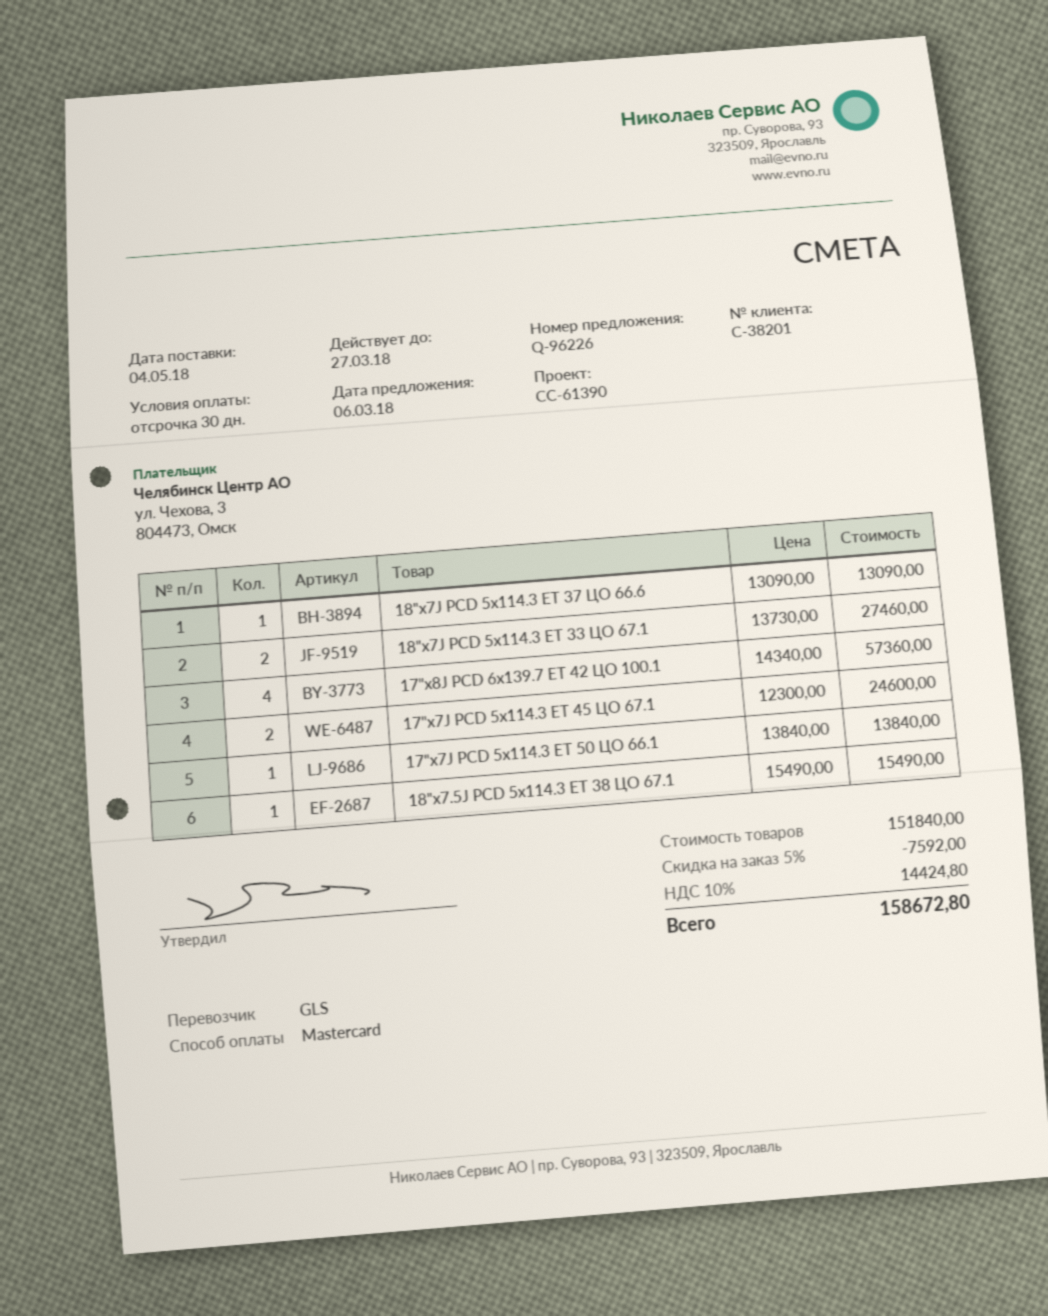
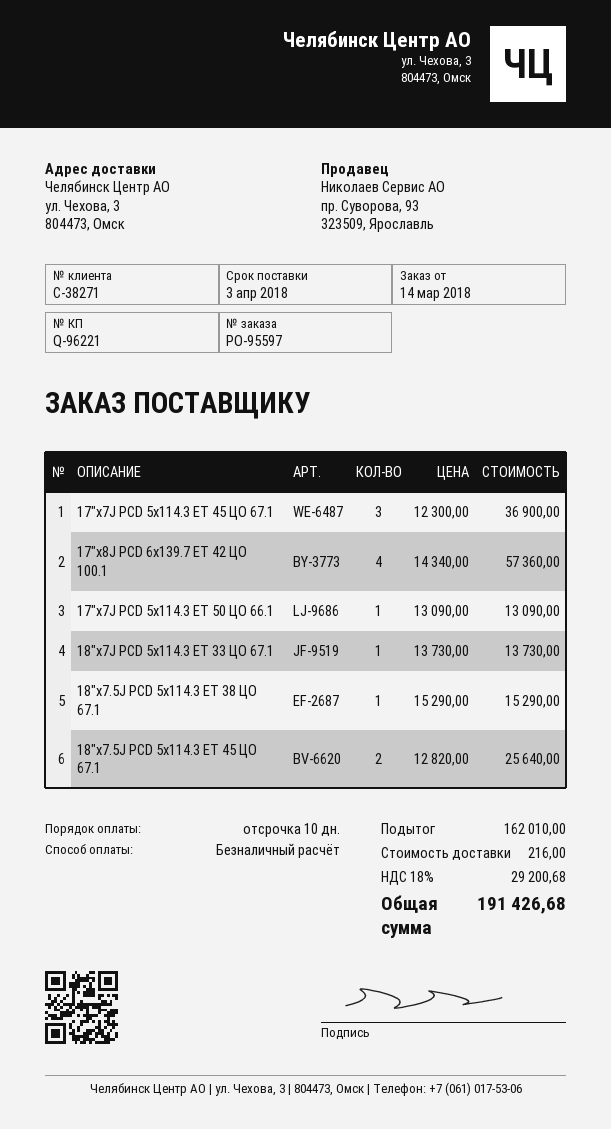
quote number: Q-96226 -> Q-96221
delivery date: 2018-05-04 -> 2018-04-03
payment terms: 30 days -> 10 days
customer number: C-38201 -> C-38271
payment method: Mastercard -> bank transfer
18"x7J PCD 5x114.3 ЕТ 37 ЦО 66.6: 1 x 13090.00 = 13090.00 -> none
18"x7J PCD 5x114.3 ЕТ 33 ЦО 67.1: 2 x 13730.00 = 27460.00 -> 1 x 13730.00 = 13730.00
17"x7J PCD 5x114.3 ЕТ 45 ЦО 67.1: 2 x 12300.00 = 24600.00 -> 3 x 12300.00 = 36900.00
17"x7J PCD 5x114.3 ЕТ 50 ЦО 66.1: 1 x 13840.00 = 13840.00 -> 1 x 13090.00 = 13090.00
18"x7.5J PCD 5x114.3 ЕТ 38 ЦО 67.1: 1 x 15490.00 = 15490.00 -> 1 x 15290.00 = 15290.00
18"x7.5J PCD 5x114.3 ЕТ 45 ЦО 67.1: none -> 2 x 12820.00 = 25640.00
subtotal: 151840.00 -> 162010.00
discount: 5% = 7592.00 -> none
shipping: none -> 216.00
tax: 10% = 14424.80 -> 18% = 29200.68
total: 158672.80 -> 191426.68

